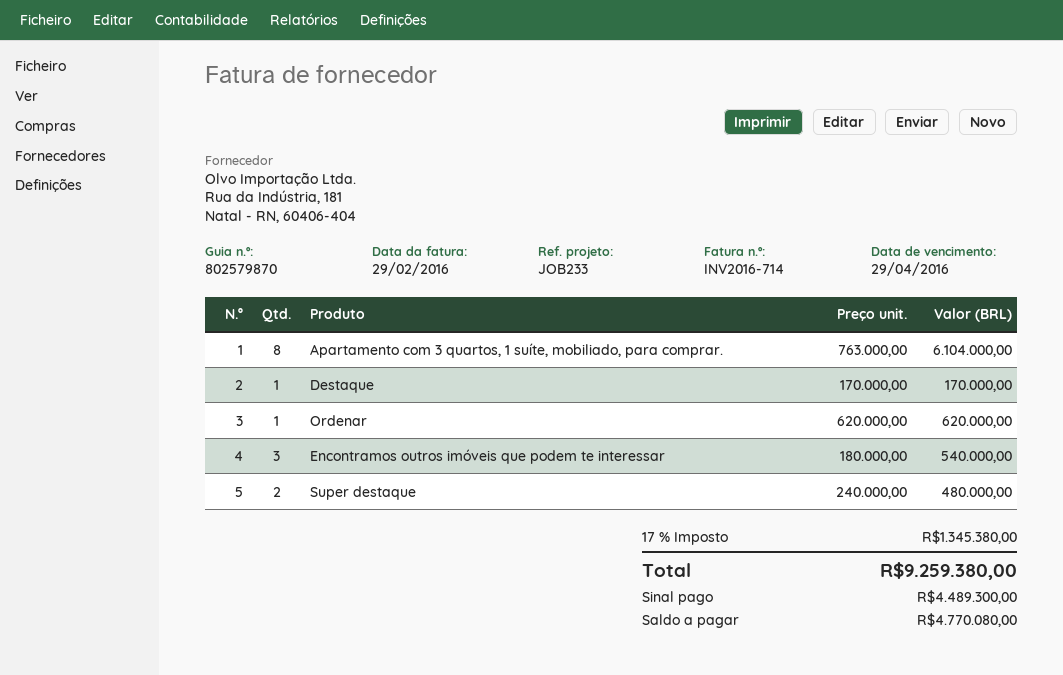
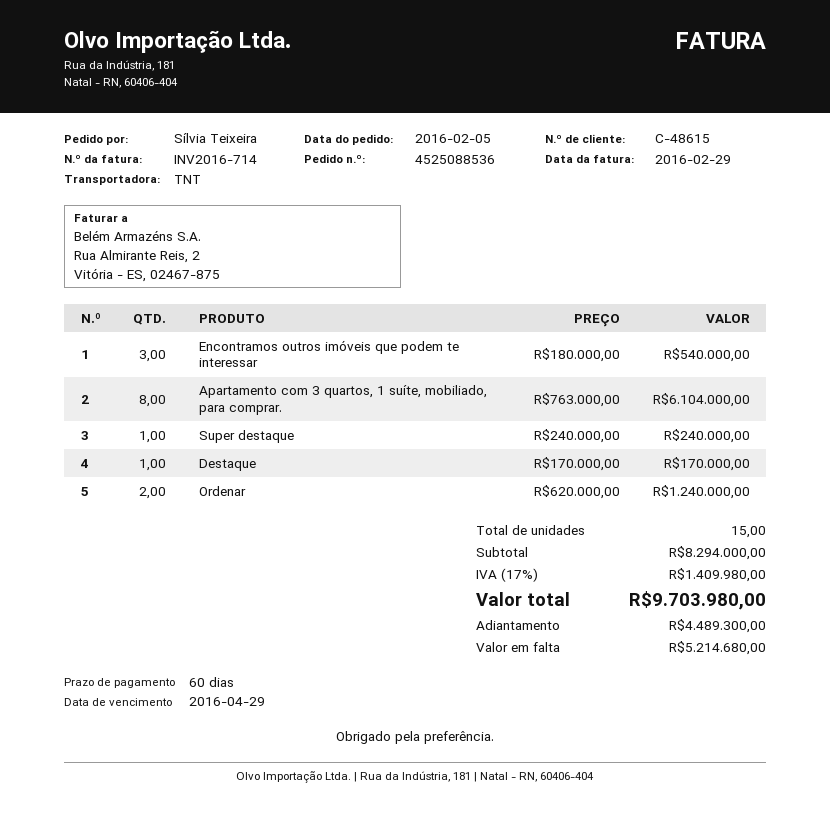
Ordenar: 1 x 620000.00 = 620000.00 -> 2 x 620000.00 = 1240000.00
Super destaque: 2 x 240000.00 = 480000.00 -> 1 x 240000.00 = 240000.00
tax: 17% = 1345380.00 -> 17% = 1409980.00
total: 9259380.00 -> 9703980.00
balance: 4770080.00 -> 5214680.00

